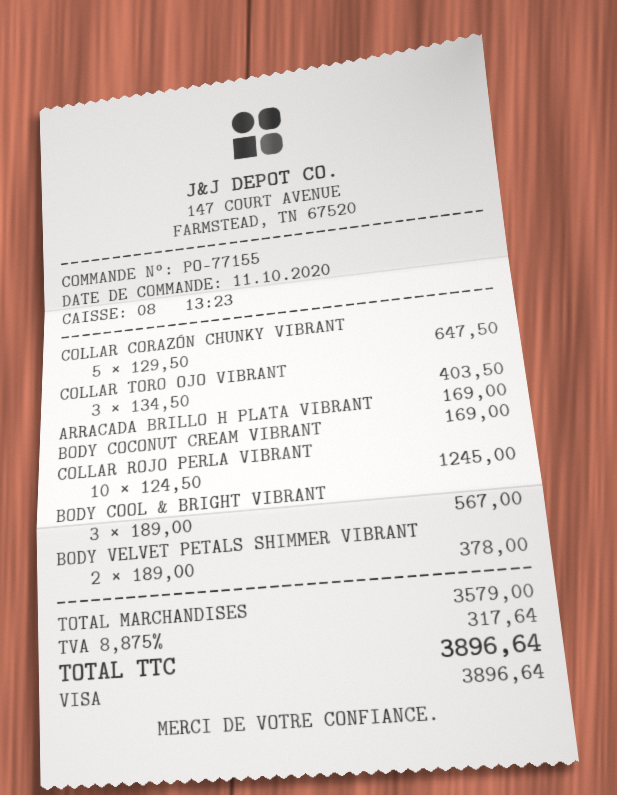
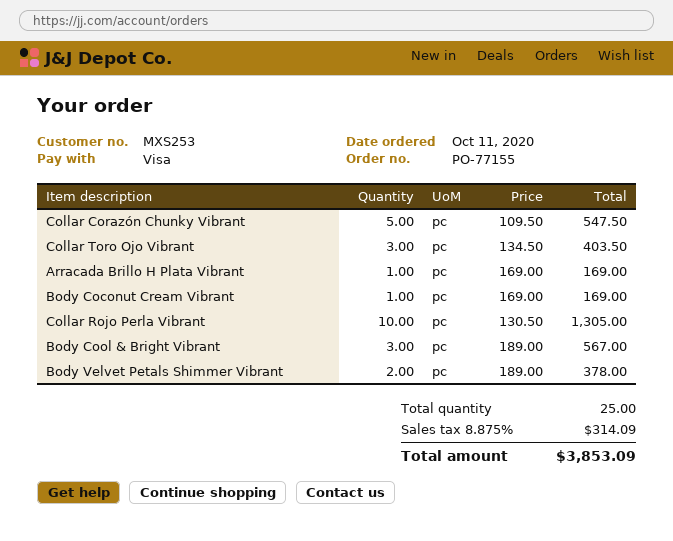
COLLAR CORAZÓN CHUNKY VIBRANT: 5 x 129.50 = 647.50 -> 5 x 109.50 = 547.50
COLLAR ROJO PERLA VIBRANT: 10 x 124.50 = 1245.00 -> 10 x 130.50 = 1305.00
tax: 8.875% = 317.64 -> 8.875% = 314.09
total: 3896.64 -> 3853.09

